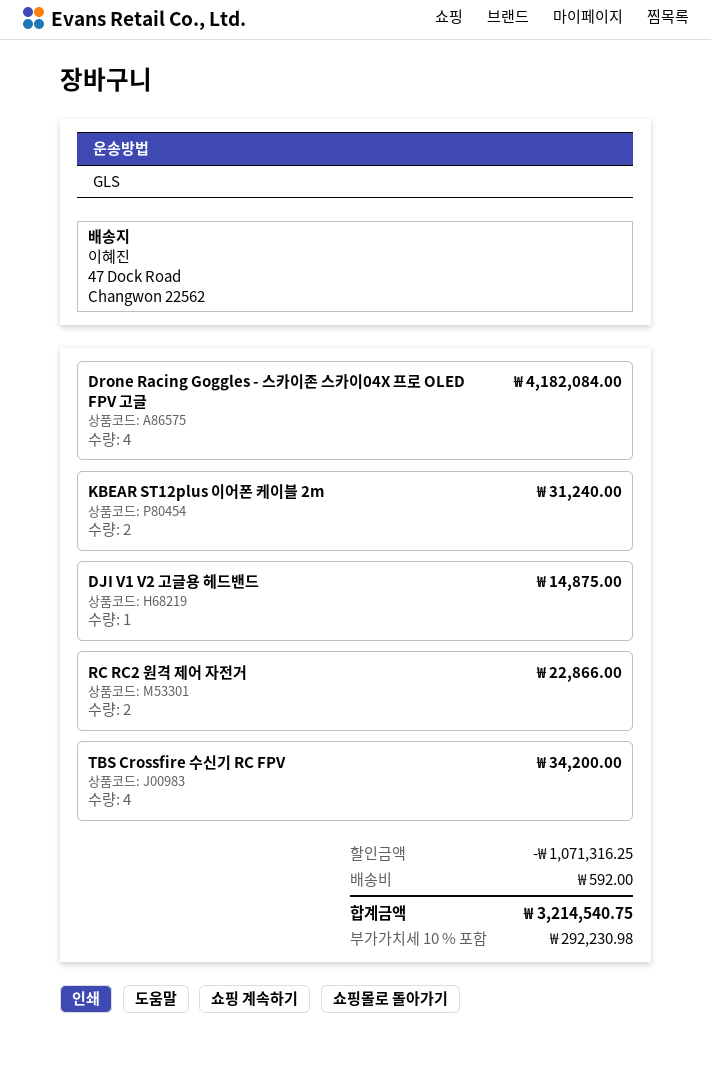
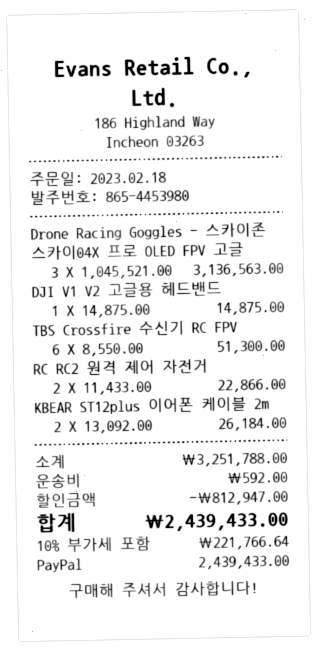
Drone Racing Goggles - 스카이존 스카이04X 프로 OLED FPV 고글: 4 for 4182084.00 -> 3 for 3136563.00
KBEAR ST12plus 이어폰 케이블 2m: 2 for 31240.00 -> 2 for 26184.00
TBS Crossfire 수신기 RC FPV: 4 for 34200.00 -> 6 for 51300.00
discount: 1071316.25 -> 812947.00
tax: 10% = 292230.98 -> 10% = 221766.64
total: 3214540.75 -> 2439433.00

